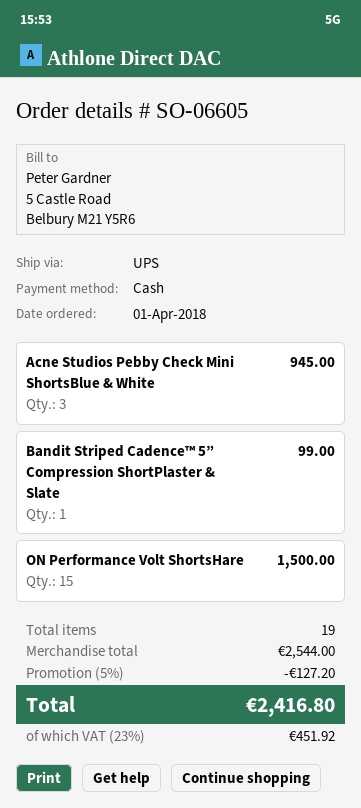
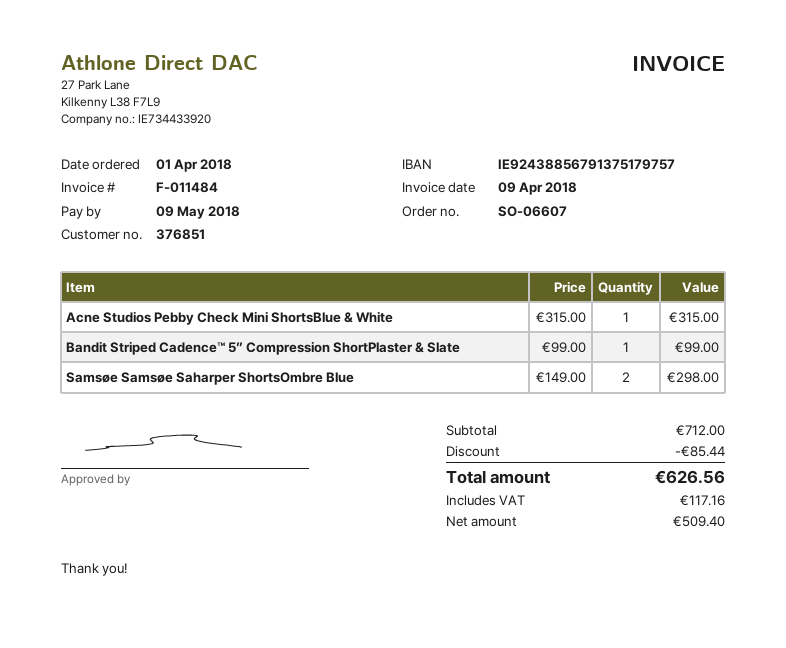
order number: SO-06605 -> SO-06607
Acne Studios Pebby Check Mini ShortsBlue & White: 3 for 945.00 -> 1 for 315.00
ON Performance Volt ShortsHare: 15 for 1500.00 -> none
Samsøe Samsøe Saharper ShortsOmbre Blue: none -> 2 for 298.00
subtotal: 2544.00 -> 712.00
discount: 127.20 -> 85.44
tax: 451.92 -> 117.16
total: 2416.80 -> 626.56

